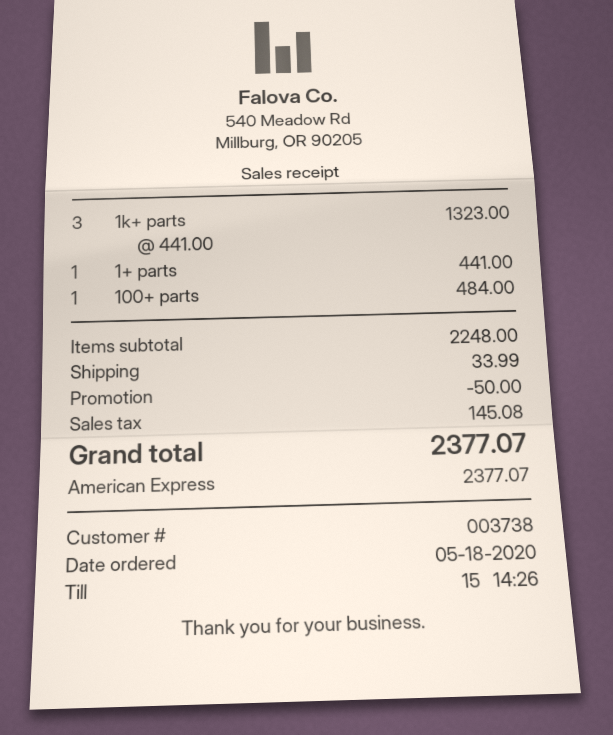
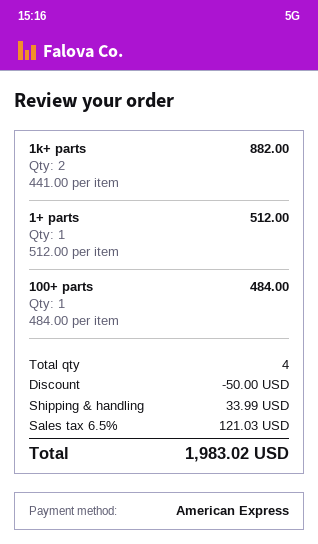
1k+ parts: 3 x 441.00 = 1323.00 -> 2 x 441.00 = 882.00
1+ parts: 1 x 441.00 = 441.00 -> 1 x 512.00 = 512.00
tax: 145.08 -> 121.03
total: 2377.07 -> 1983.02

